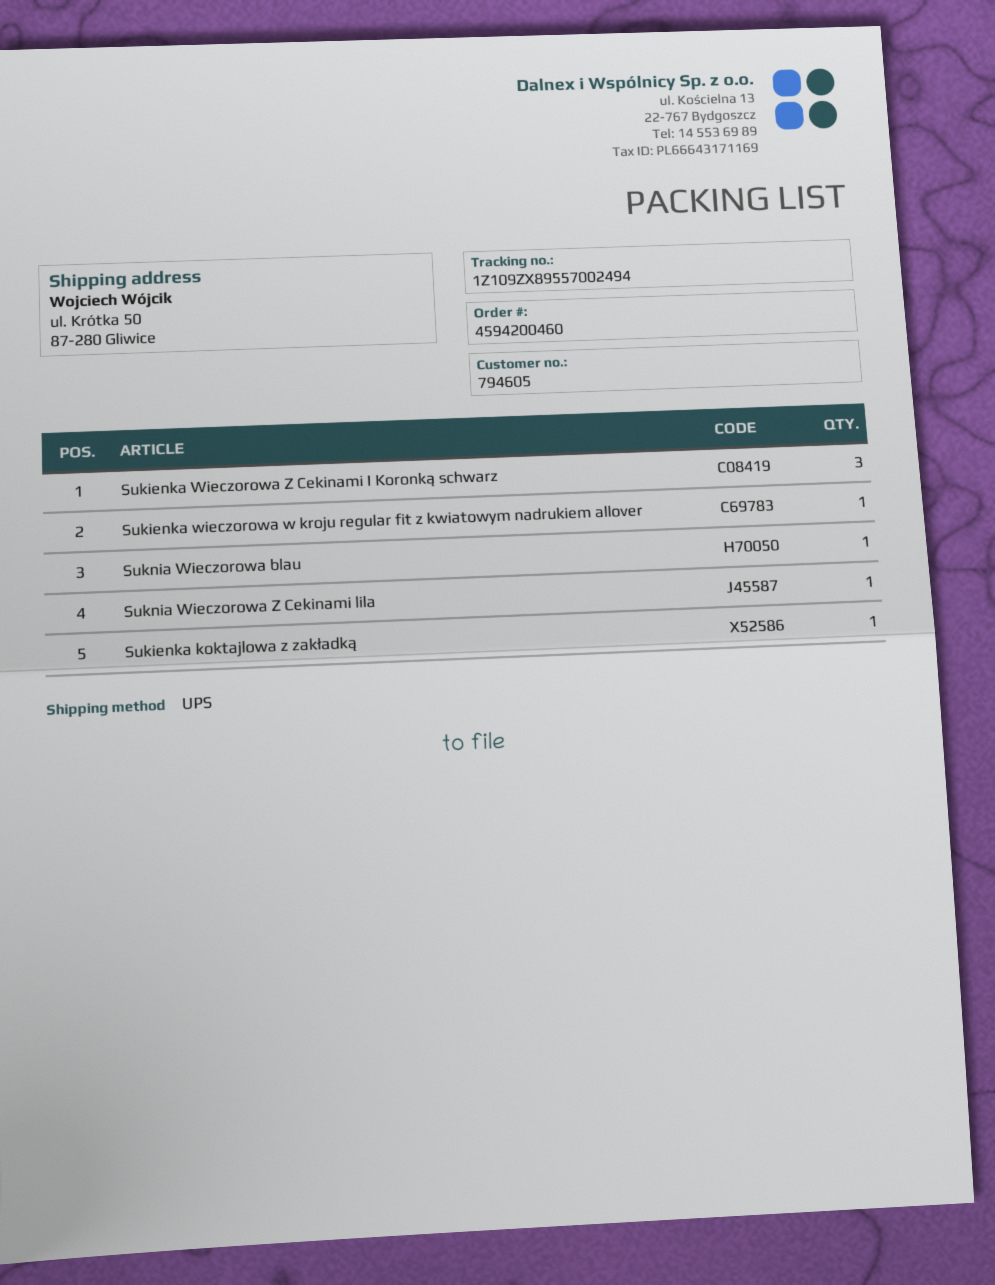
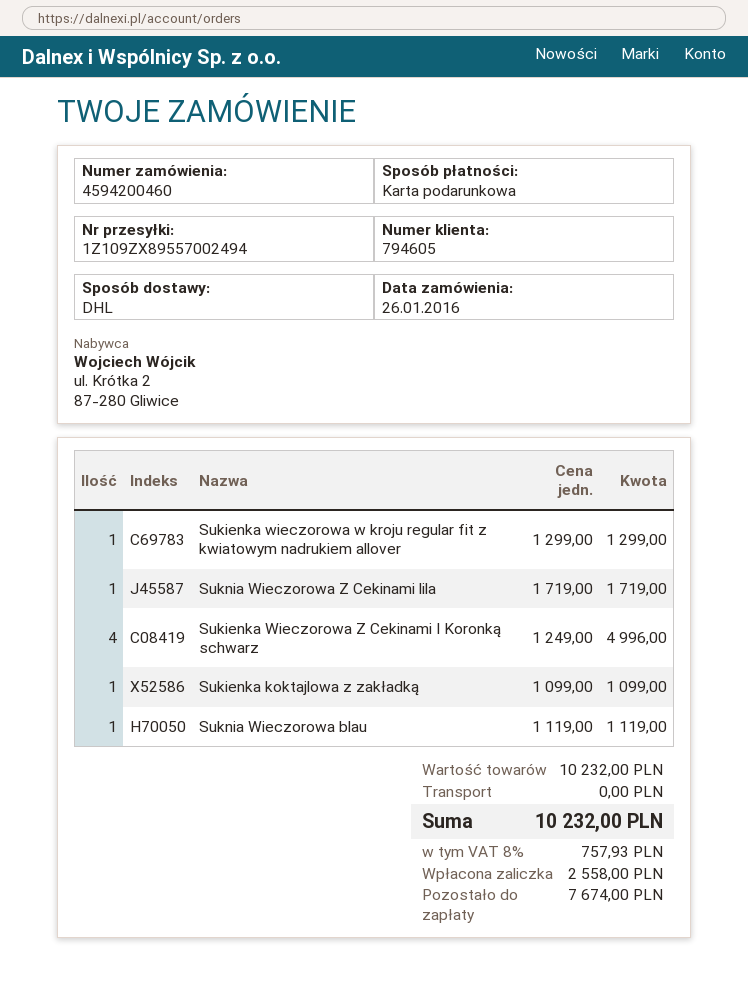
shipping method: UPS -> DHL
Sukienka Wieczorowa Z Cekinami I Koronką schwarz: 3 -> 4

